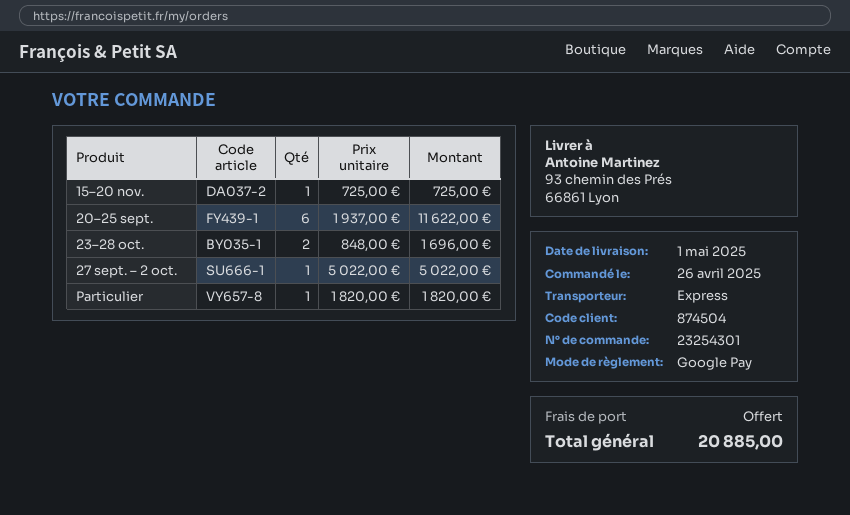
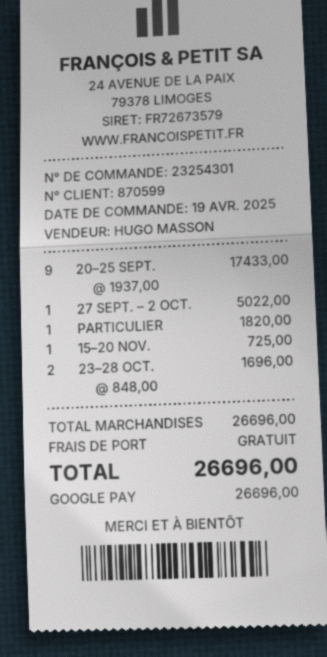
order date: 2025-04-26 -> 2025-04-19
customer number: 874504 -> 870599
20–25 sept.: 6 x 1937.00 = 11622.00 -> 9 x 1937.00 = 17433.00
total: 20885.00 -> 26696.00

